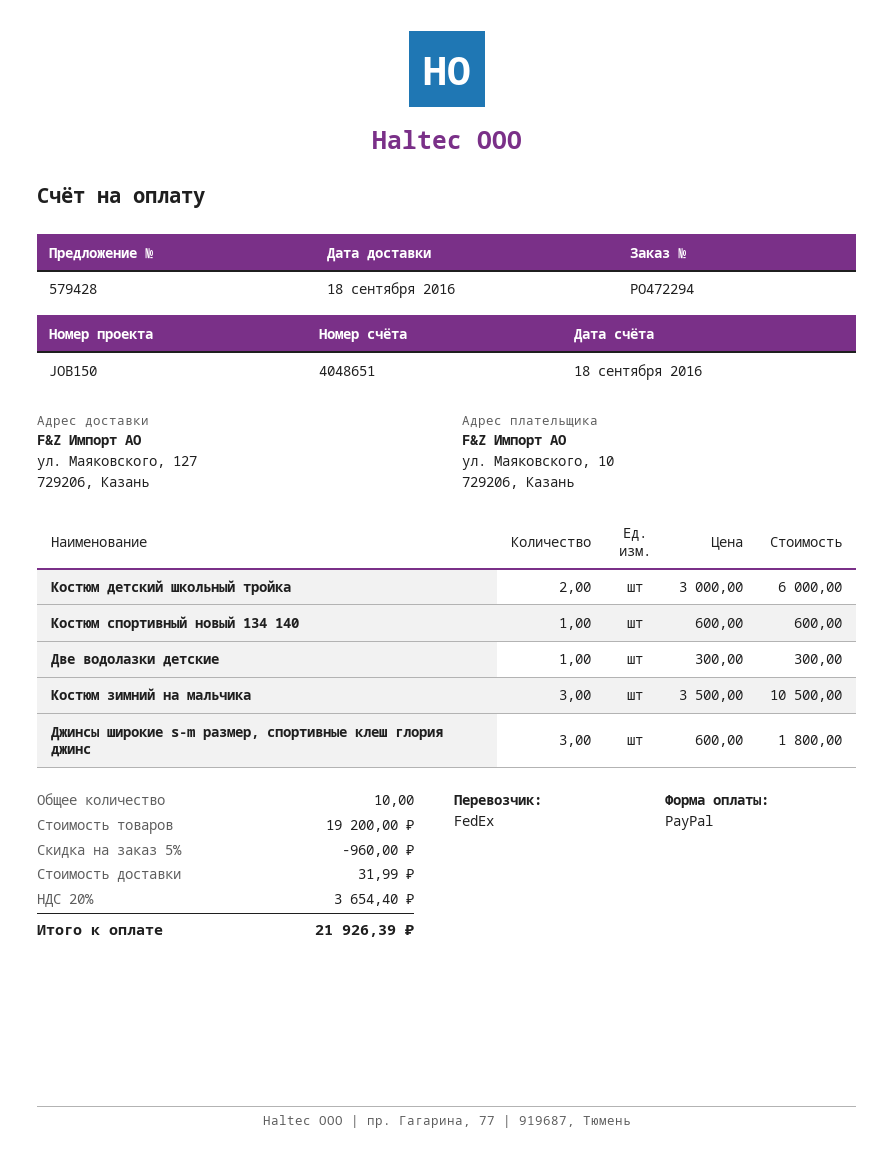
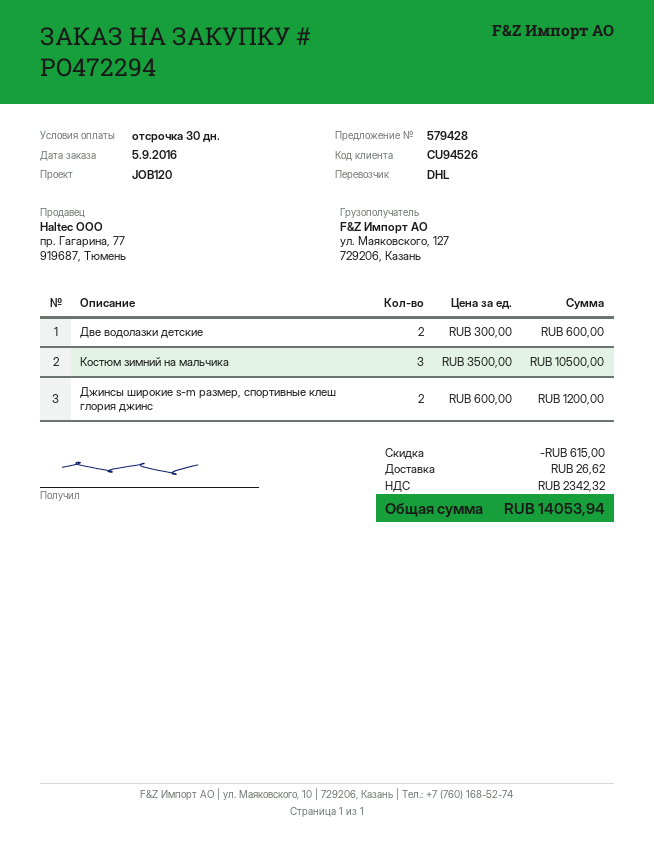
reference: JOB150 -> JOB120
shipping method: FedEx -> DHL
Костюм детский школьный тройка: 2 x 3000.00 = 6000.00 -> none
Костюм спортивный новый 134 140: 1 x 600.00 = 600.00 -> none
Две водолазки детские: 1 x 300.00 = 300.00 -> 2 x 300.00 = 600.00
Джинсы широкие s-m размер, спортивные клеш глория джинс: 3 x 600.00 = 1800.00 -> 2 x 600.00 = 1200.00
discount: 960.00 -> 615.00
shipping: 31.99 -> 26.62
tax: 3654.40 -> 2342.32
total: 21926.39 -> 14053.94

